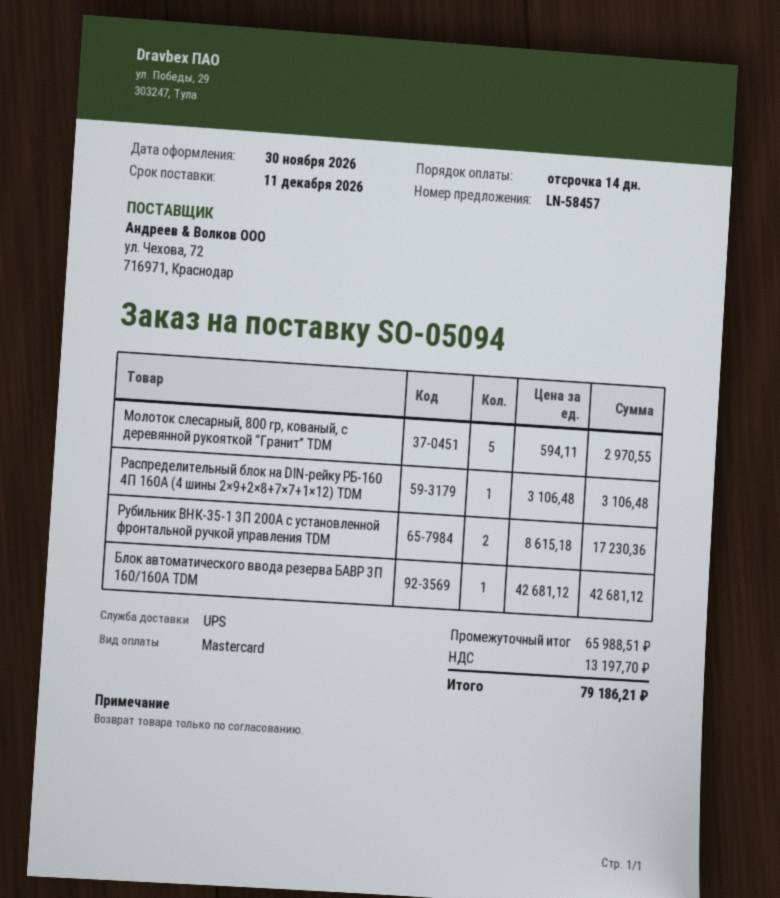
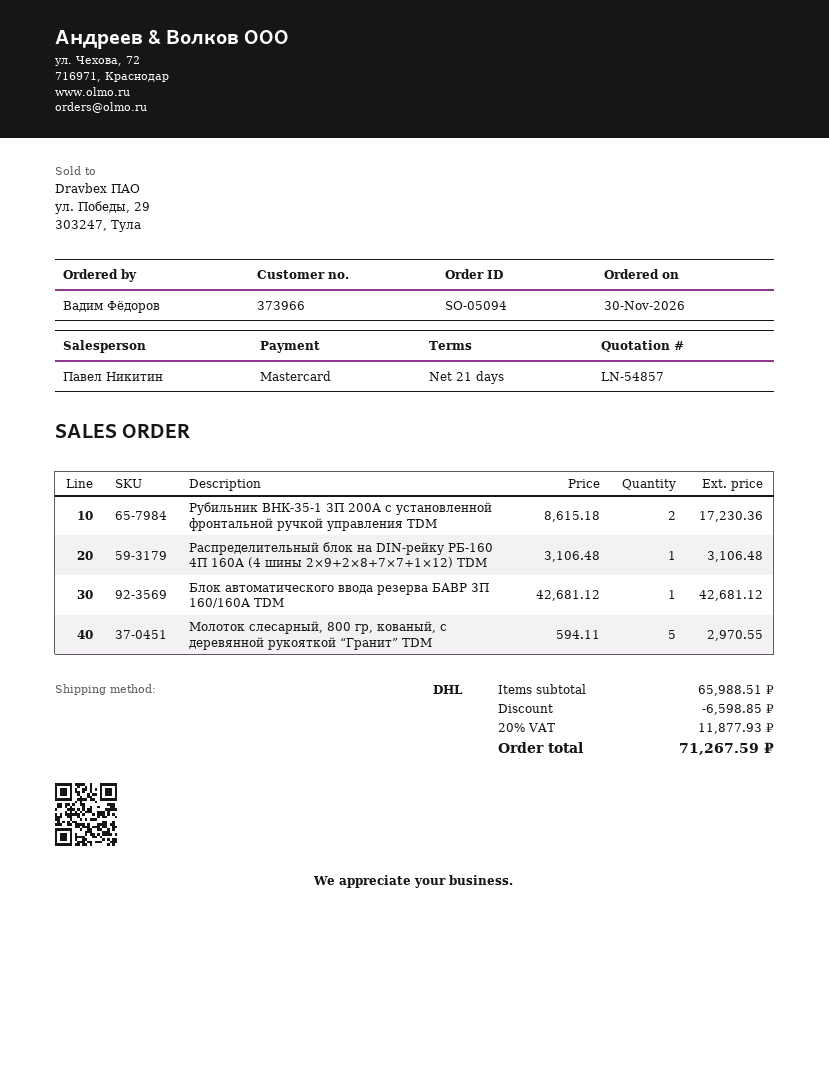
quote number: LN-58457 -> LN-54857
payment terms: 14 days -> 21 days
shipping method: UPS -> DHL
discount: none -> 6598.85
tax: 13197.70 -> 11877.93
total: 79186.21 -> 71267.59

